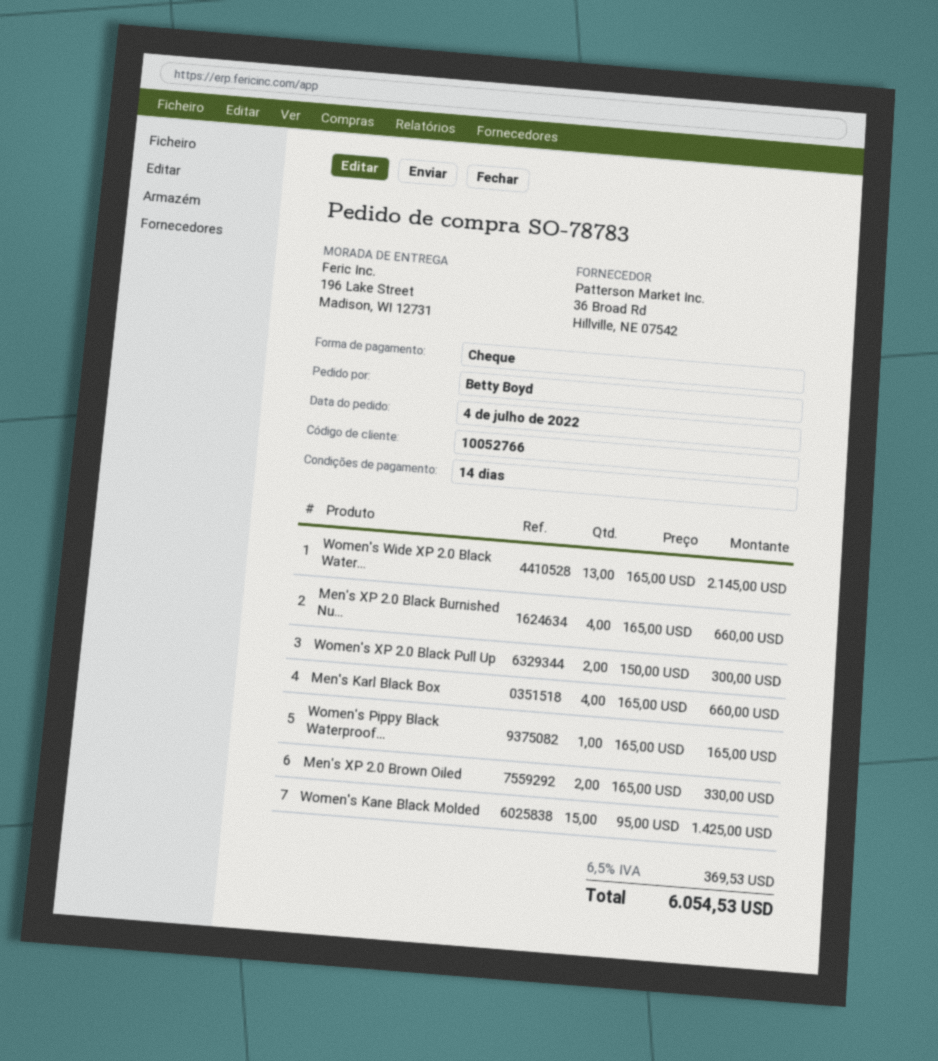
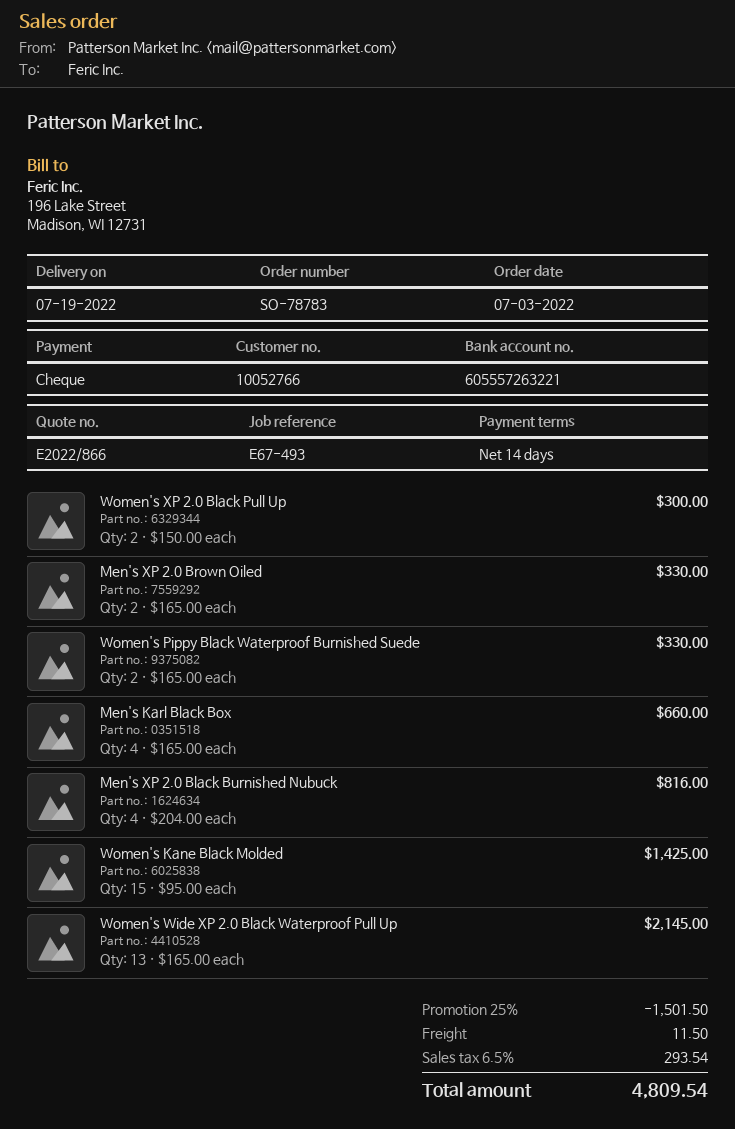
order date: 2022-07-04 -> 2022-07-03
Men's XP 2.0 Black Burnished Nu...: 4 x 165.00 = 660.00 -> 4 x 204.00 = 816.00
Women's Pippy Black Waterproof...: 1 x 165.00 = 165.00 -> 2 x 165.00 = 330.00
discount: none -> 25% = 1501.50
shipping: none -> 11.50
tax: 6.5% = 369.53 -> 6.5% = 293.54
total: 6054.53 -> 4809.54

